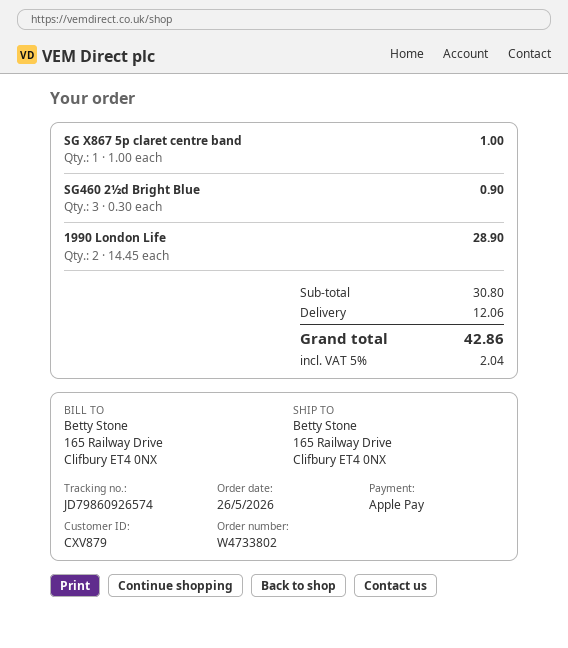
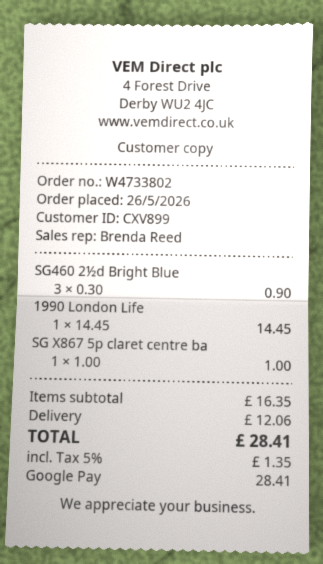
customer number: CXV879 -> CXV899
payment method: Apple Pay -> Google Pay
1990 London Life: 2 x 14.45 = 28.90 -> 1 x 14.45 = 14.45
subtotal: 30.80 -> 16.35
tax: 5% = 2.04 -> 5% = 1.35
total: 42.86 -> 28.41

